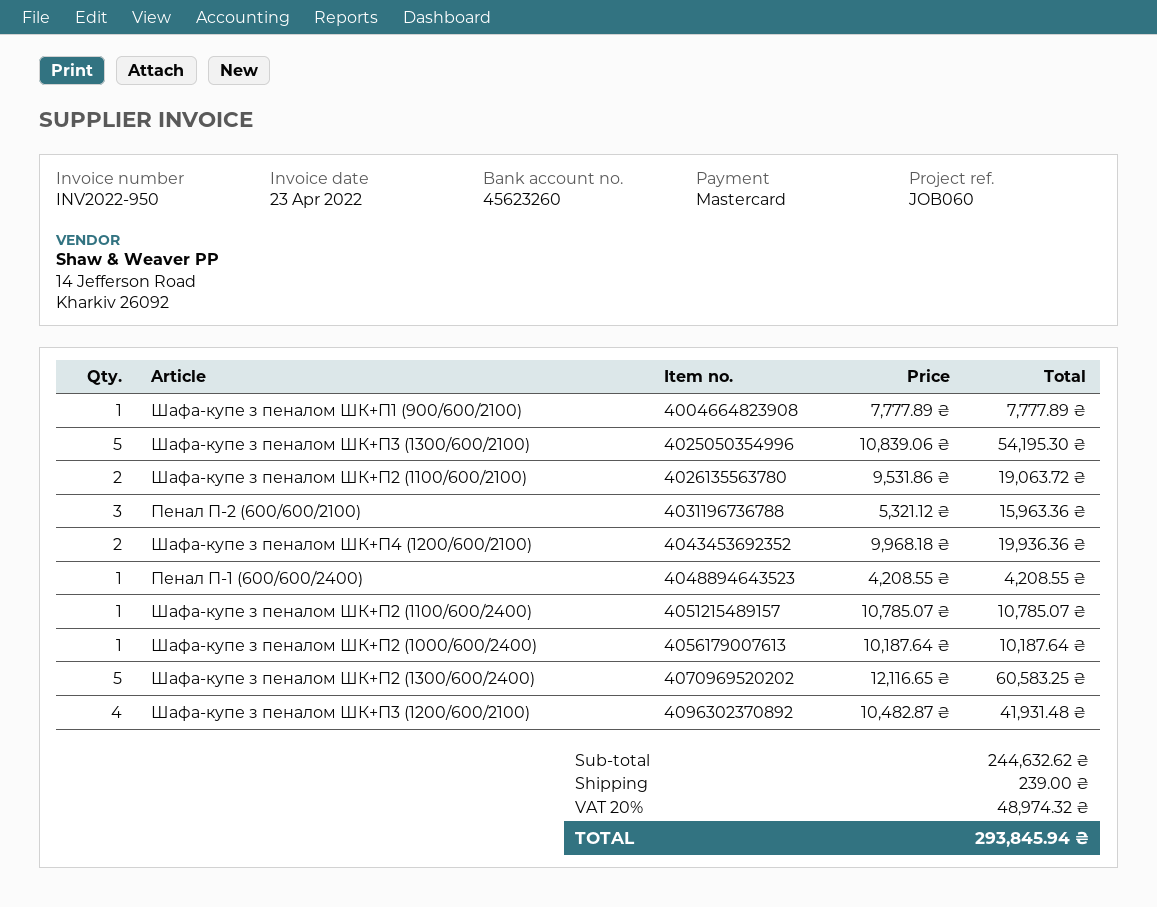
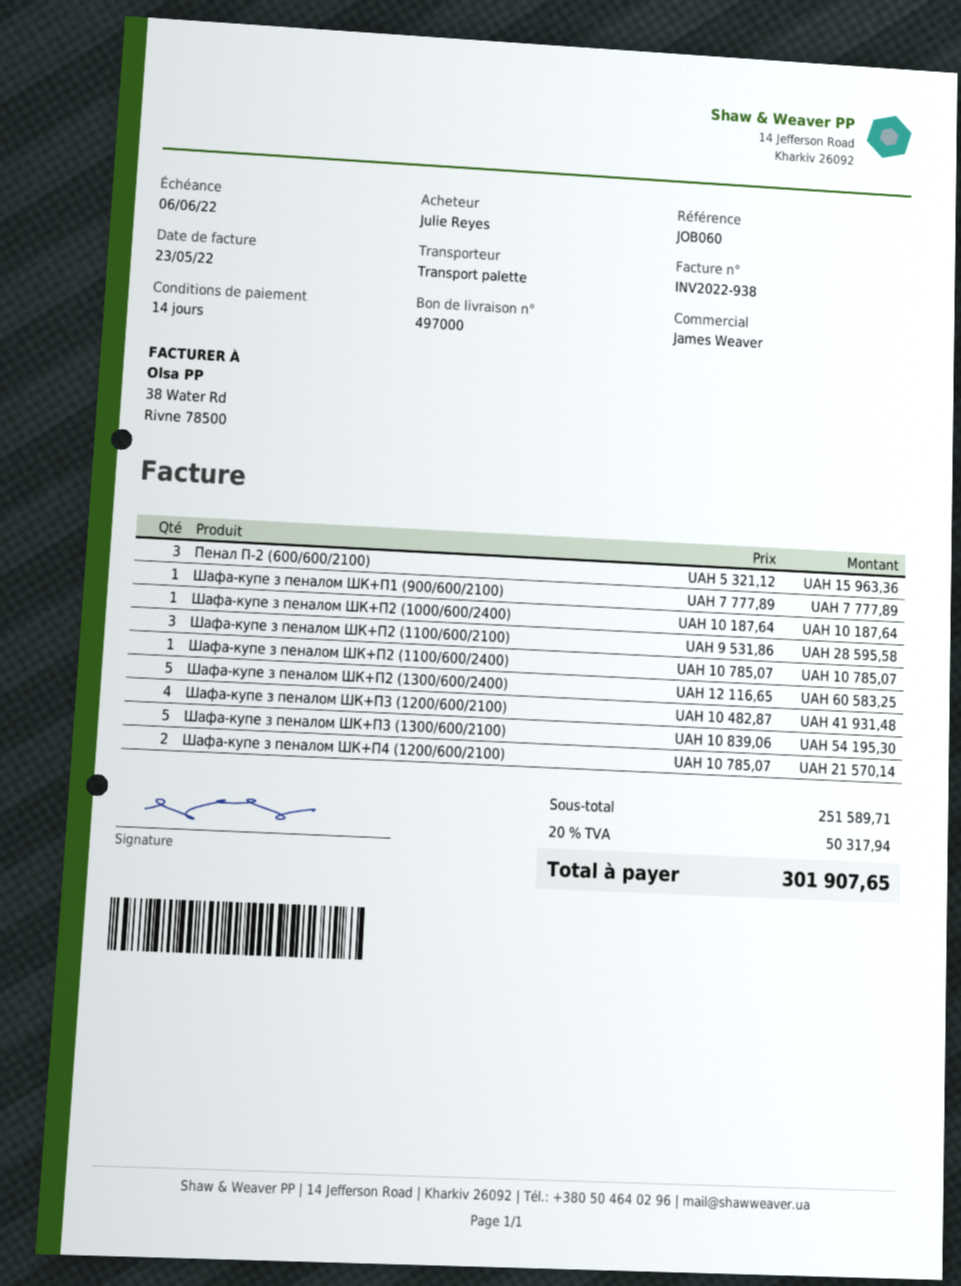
invoice number: INV2022-950 -> INV2022-938
invoice date: 2022-04-23 -> 2022-05-23
Шафа-купе з пеналом ШК+П2 (1100/600/2100): 2 x 9531.86 = 19063.72 -> 3 x 9531.86 = 28595.58
Шафа-купе з пеналом ШК+П4 (1200/600/2100): 2 x 9968.18 = 19936.36 -> 2 x 10785.07 = 21570.14
Пенал П-1 (600/600/2400): 1 x 4208.55 = 4208.55 -> none
subtotal: 244632.62 -> 251589.71
shipping: 239.00 -> none
tax: 20% = 48974.32 -> 20% = 50317.94
total: 293845.94 -> 301907.65

